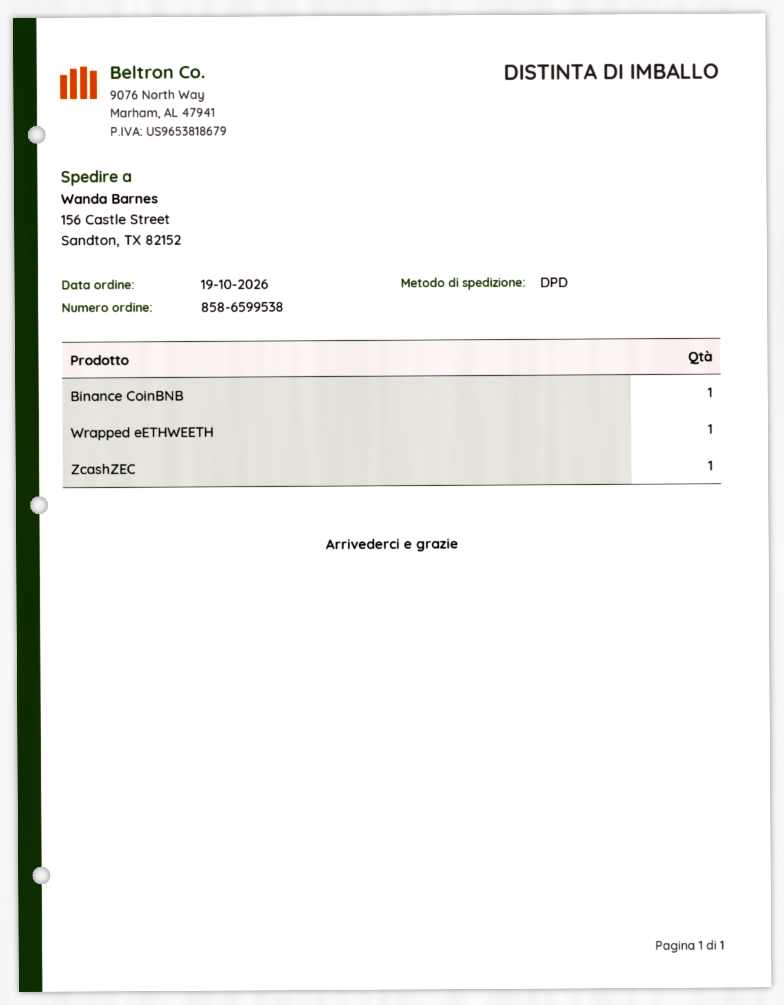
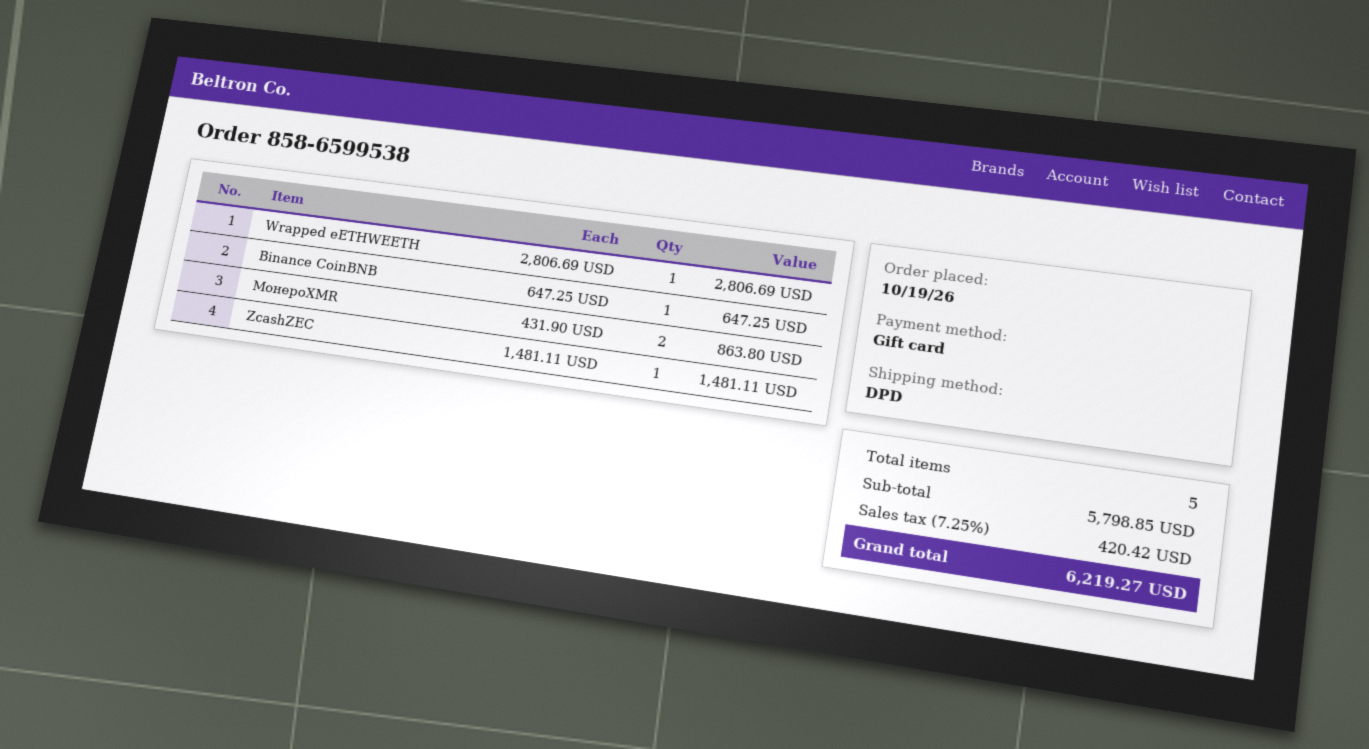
МонероXMR: none -> 2

